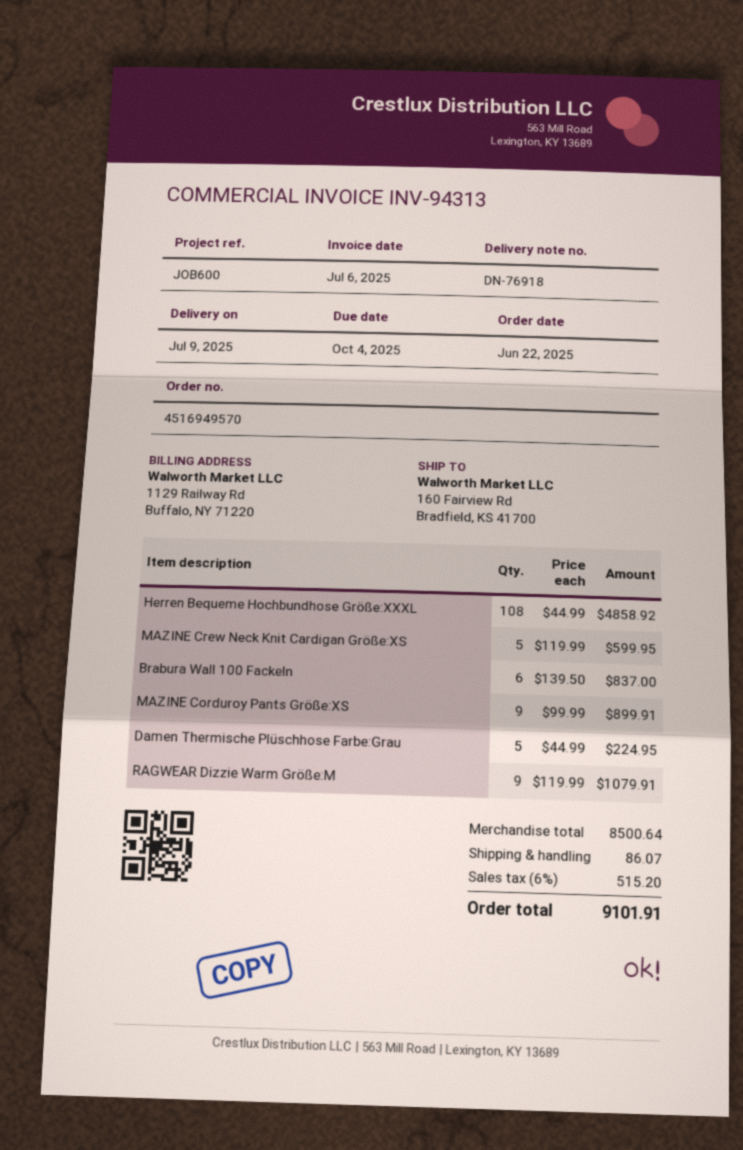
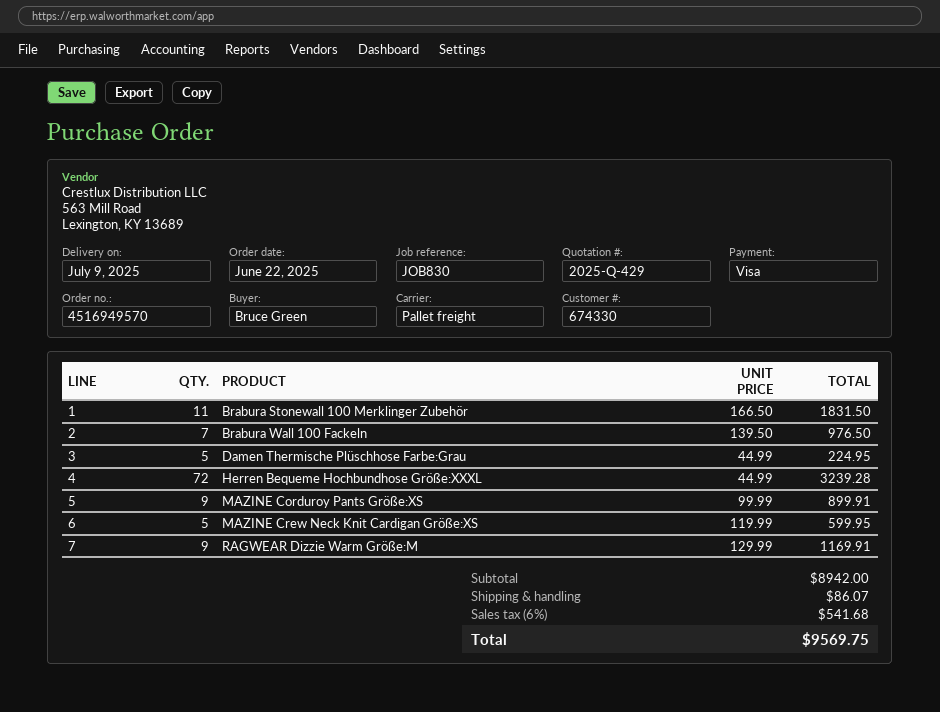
reference: JOB600 -> JOB830
Herren Bequeme Hochbundhose Größe:XXXL: 108 x 44.99 = 4858.92 -> 72 x 44.99 = 3239.28
Brabura Wall 100 Fackeln: 6 x 139.50 = 837.00 -> 7 x 139.50 = 976.50
RAGWEAR Dizzie Warm Größe:M: 9 x 119.99 = 1079.91 -> 9 x 129.99 = 1169.91
Brabura Stonewall 100 Merklinger Zubehör: none -> 11 x 166.50 = 1831.50
subtotal: 8500.64 -> 8942.00
tax: 6% = 515.20 -> 6% = 541.68
total: 9101.91 -> 9569.75

